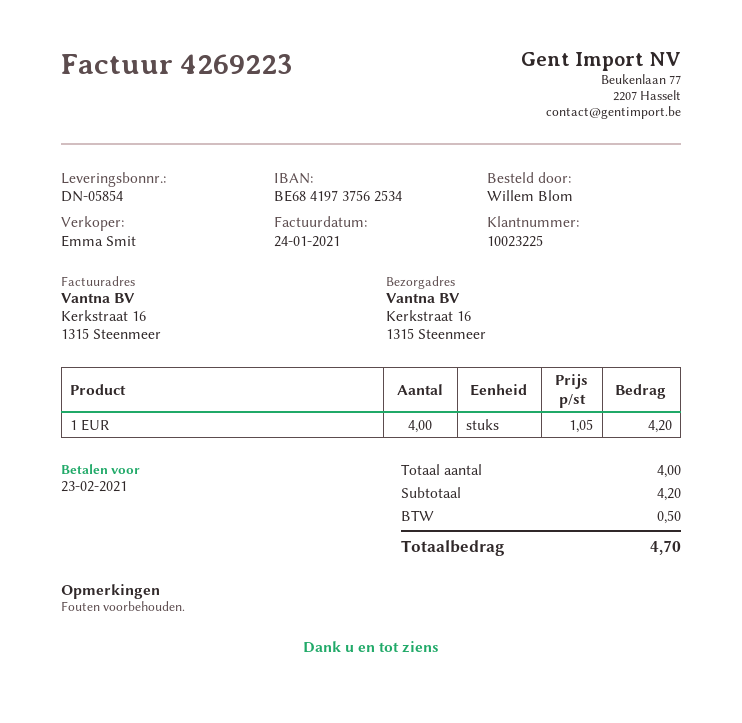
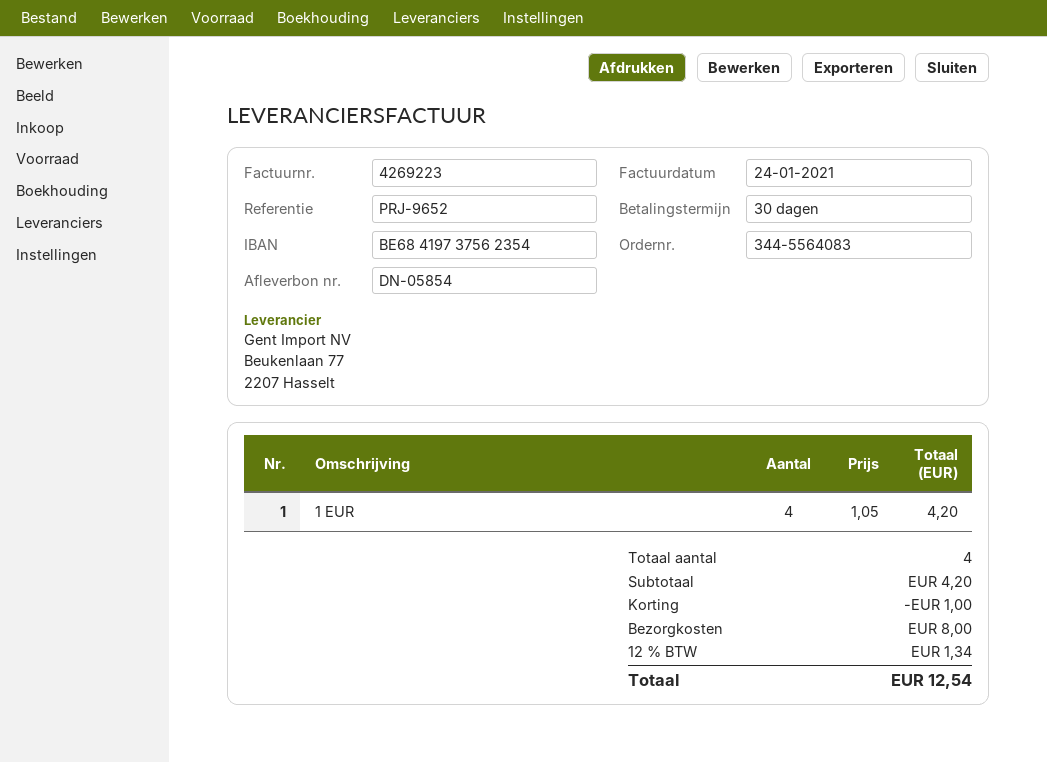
bank account: BE68419737562534 -> BE68419737562354
discount: none -> 1.00
shipping: none -> 8.00
tax: 0.50 -> 1.34
total: 4.70 -> 12.54

